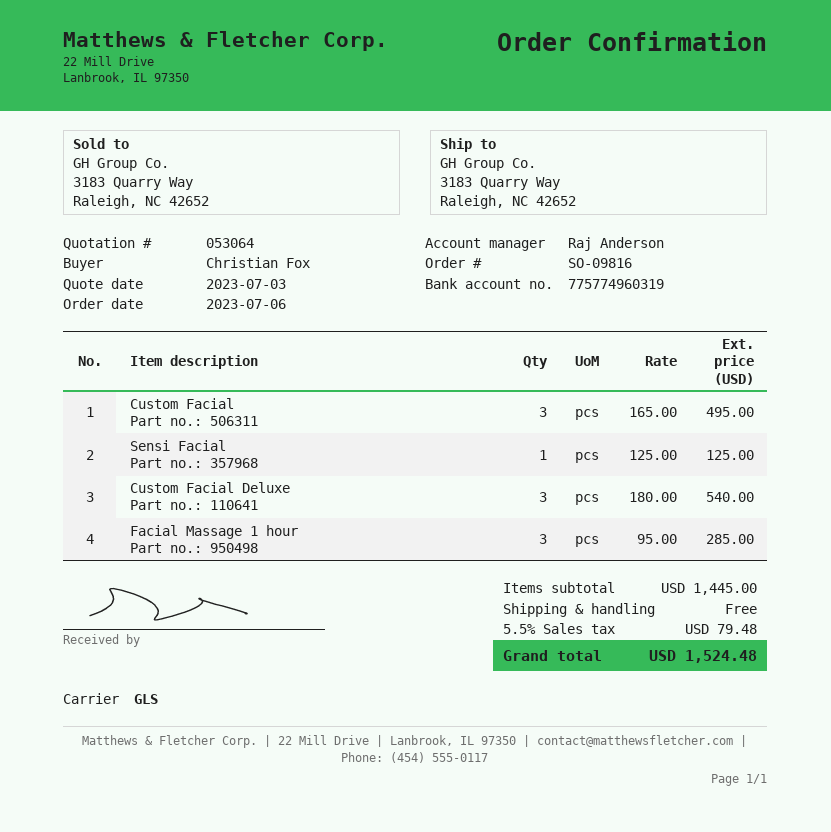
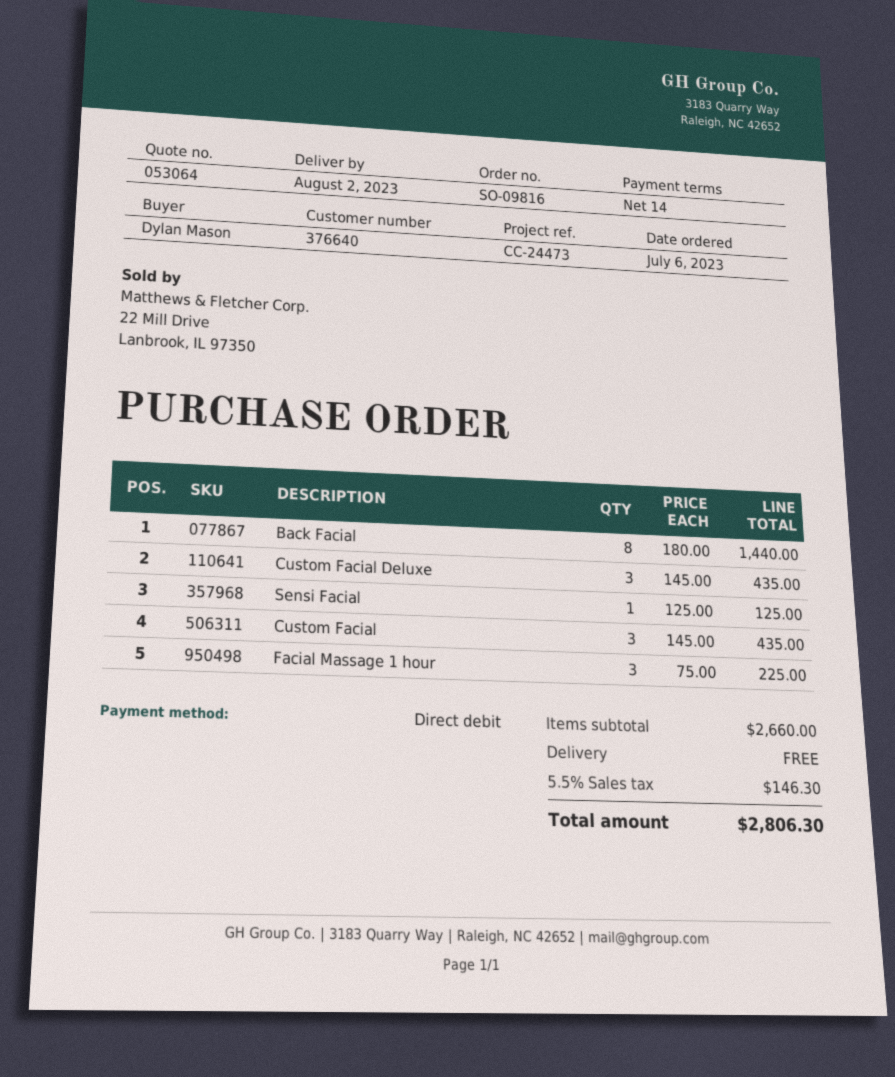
ordered by: Christian Fox -> Dylan Mason
Custom Facial: 3 x 165.00 = 495.00 -> 3 x 145.00 = 435.00
Custom Facial Deluxe: 3 x 180.00 = 540.00 -> 3 x 145.00 = 435.00
Facial Massage 1 hour: 3 x 95.00 = 285.00 -> 3 x 75.00 = 225.00
Back Facial: none -> 8 x 180.00 = 1440.00
subtotal: 1445.00 -> 2660.00
tax: 5.5% = 79.48 -> 5.5% = 146.30
total: 1524.48 -> 2806.30

